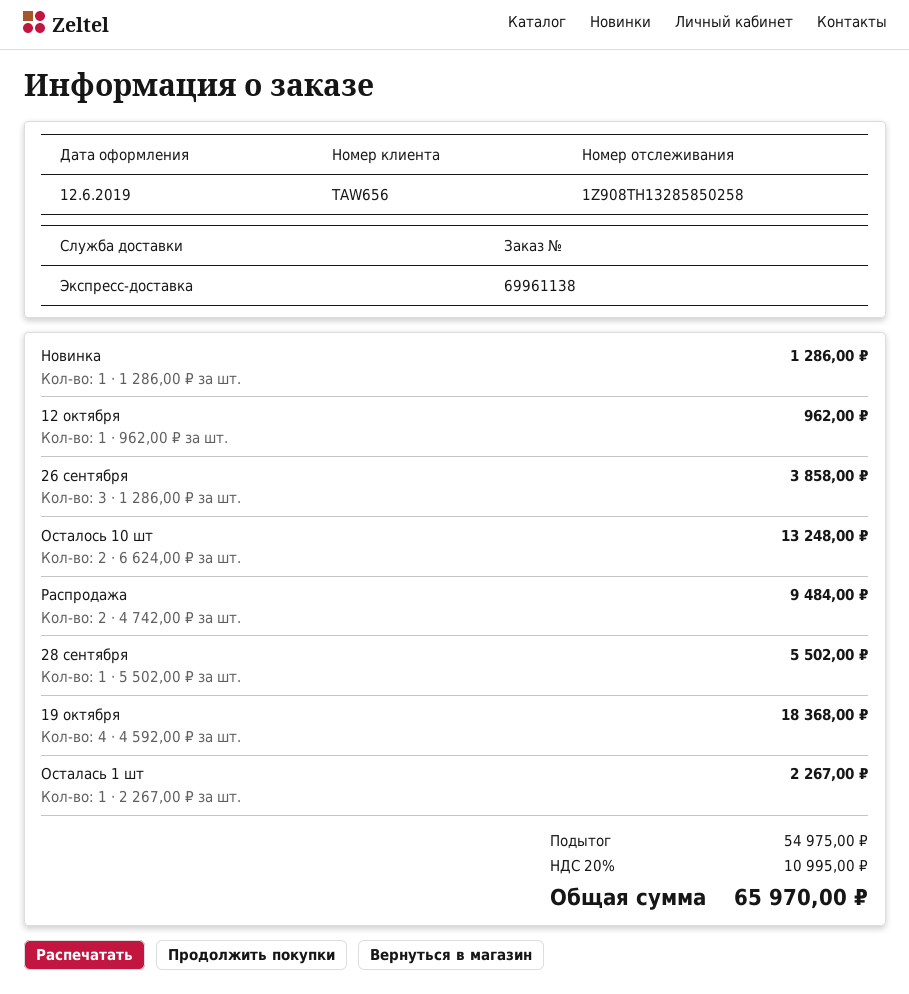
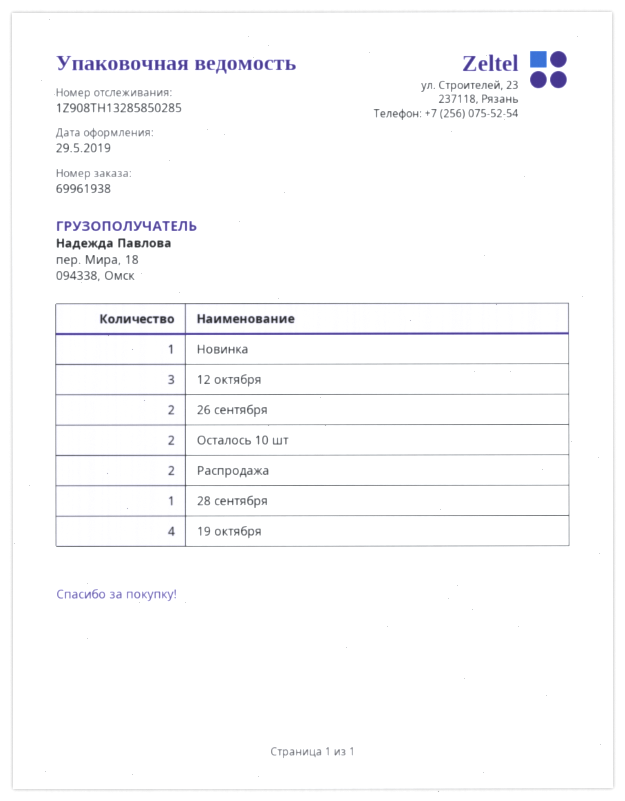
order number: 69961138 -> 69961938
order date: 2019-06-12 -> 2019-05-29
tracking number: 1Z908TH13285850258 -> 1Z908TH13285850285
12 октября: 1 -> 3
26 сентября: 3 -> 2
Осталась 1 шт: 1 -> none

